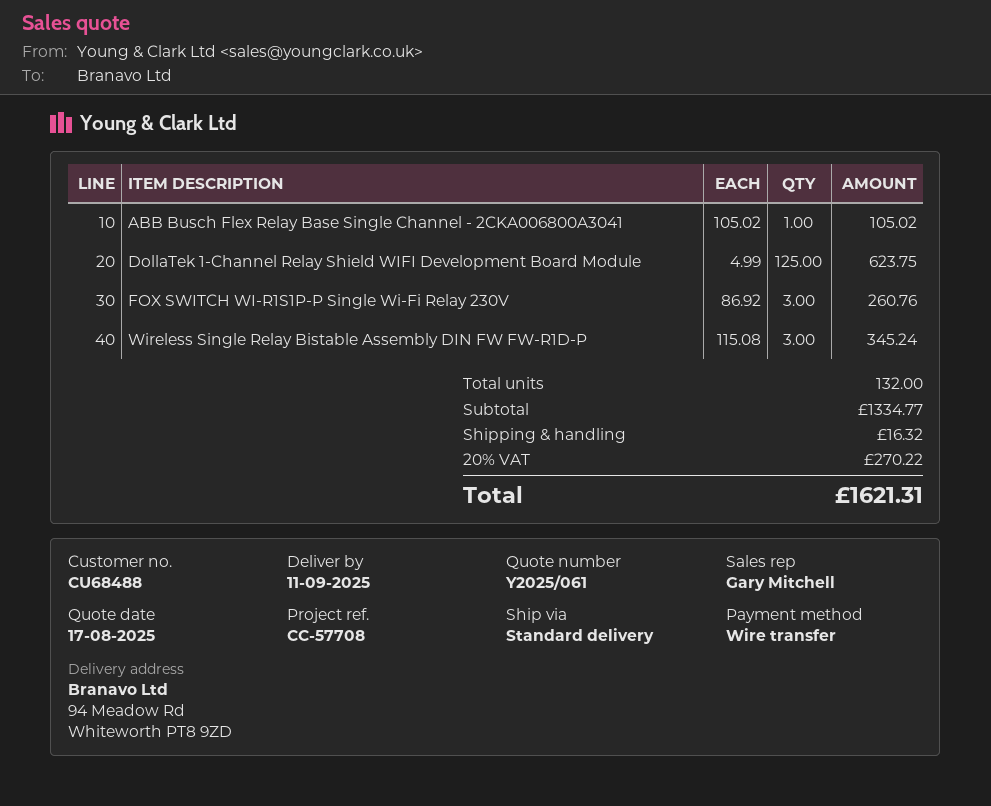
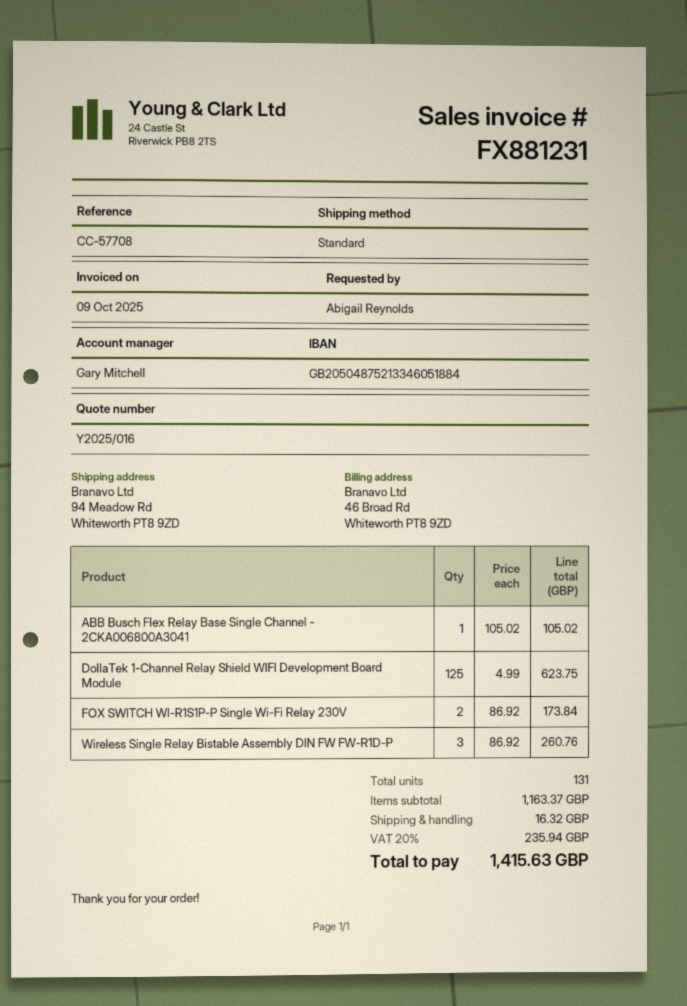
quote number: Y2025/061 -> Y2025/016
FOX SWITCH WI-R1S1P-P Single Wi-Fi Relay 230V: 3 x 86.92 = 260.76 -> 2 x 86.92 = 173.84
Wireless Single Relay Bistable Assembly DIN FW FW-R1D-P: 3 x 115.08 = 345.24 -> 3 x 86.92 = 260.76
total quantity: 132 -> 131
subtotal: 1334.77 -> 1163.37
tax: 20% = 270.22 -> 20% = 235.94
total: 1621.31 -> 1415.63

